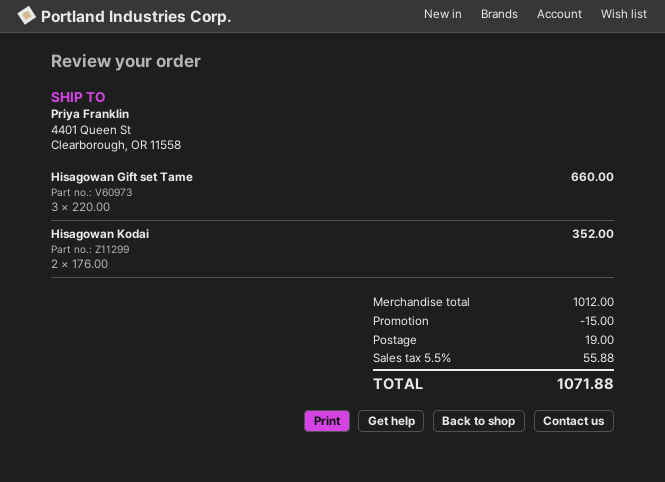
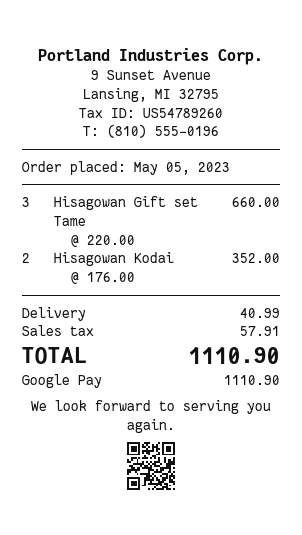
discount: 15.00 -> none
shipping: 19.00 -> 40.99
tax: 55.88 -> 57.91
total: 1071.88 -> 1110.90

